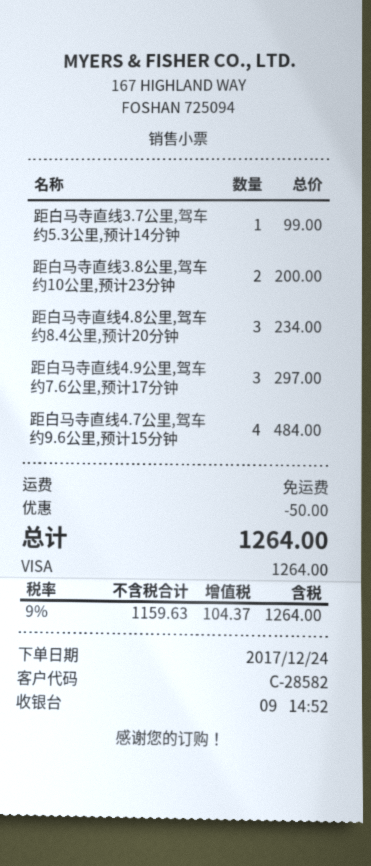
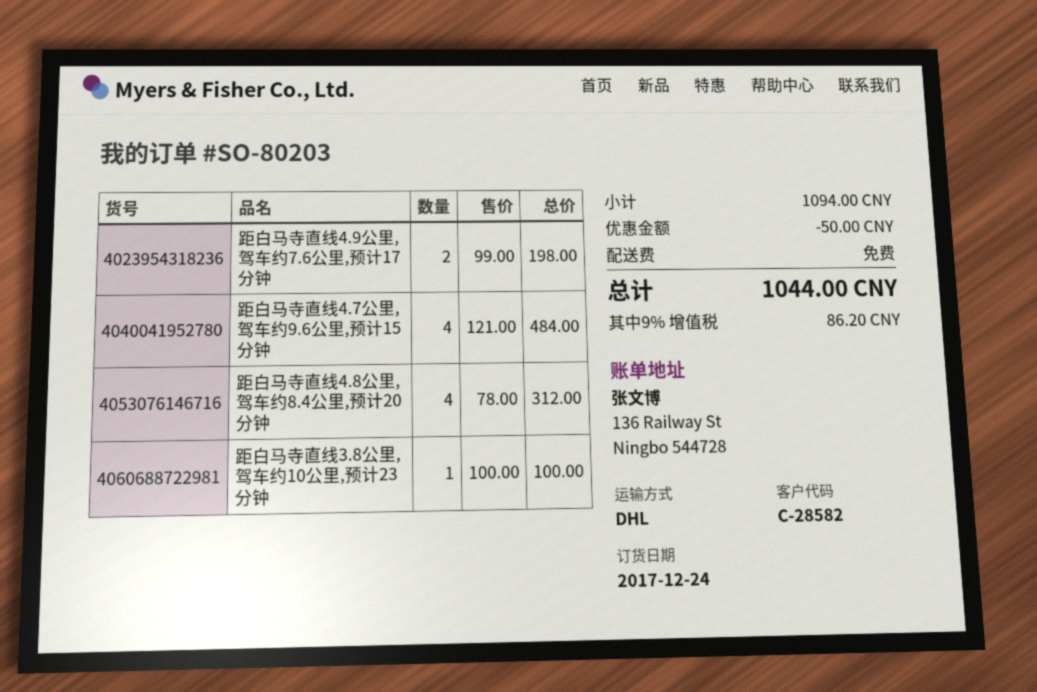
距白马寺直线3.7公里,驾车约5.3公里,预计14分钟: 1 for 99.00 -> none
距白马寺直线3.8公里,驾车约10公里,预计23分钟: 2 for 200.00 -> 1 for 100.00
距白马寺直线4.8公里,驾车约8.4公里,预计20分钟: 3 for 234.00 -> 4 for 312.00
距白马寺直线4.9公里,驾车约7.6公里,预计17分钟: 3 for 297.00 -> 2 for 198.00
tax: 9% = 104.37 -> 9% = 86.20
total: 1264.00 -> 1044.00

